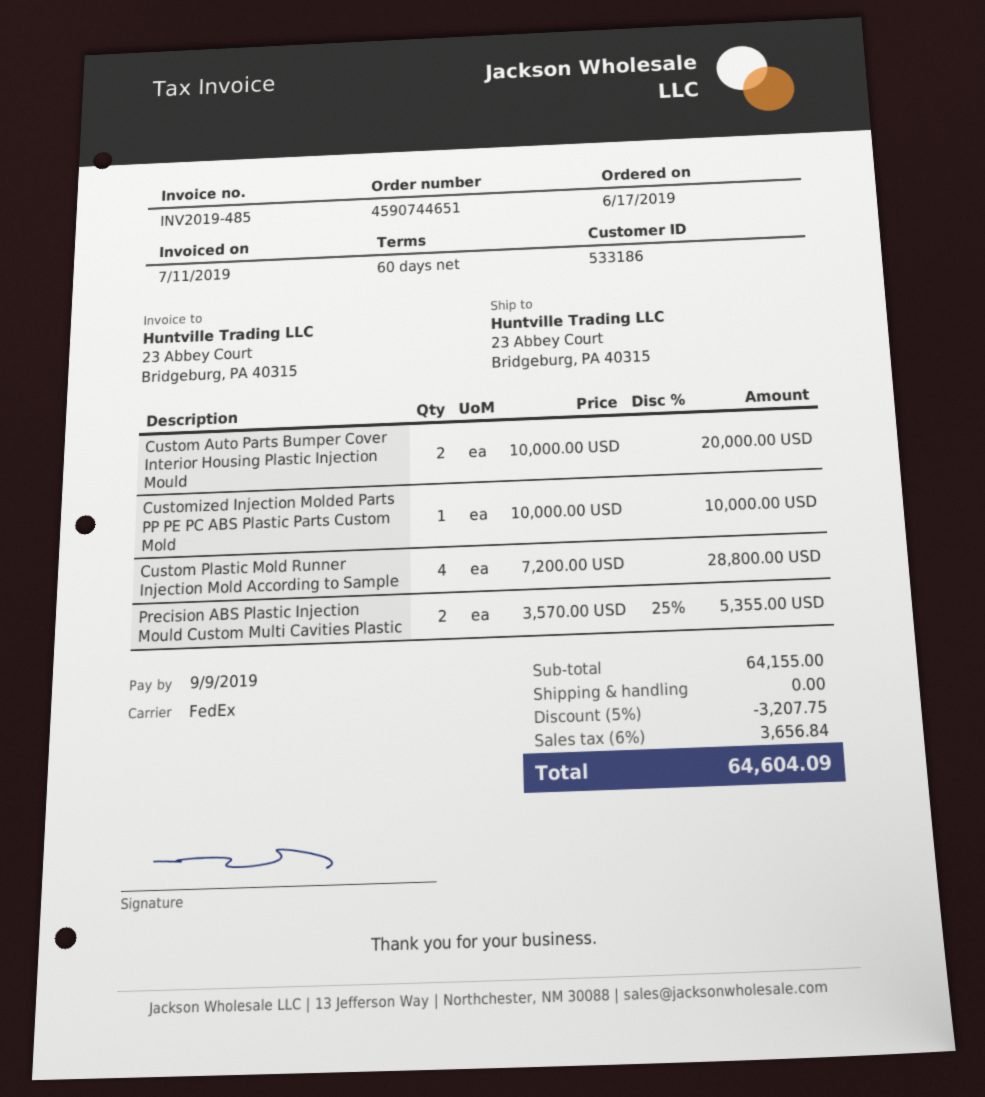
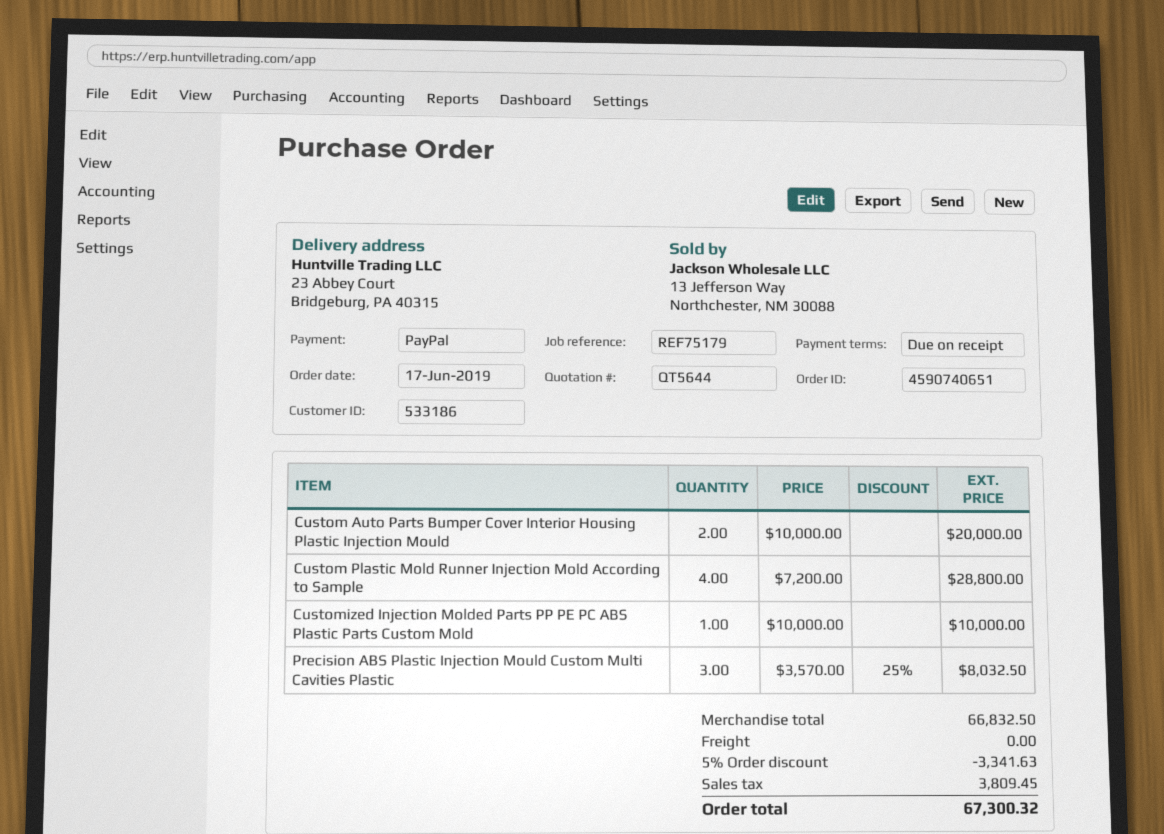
order number: 4590744651 -> 4590740651
payment terms: 60 days -> on receipt
Precision ABS Plastic Injection Mould Custom Multi Cavities Plastic: 2 x 3570.00 - 25% = 5355.00 -> 3 x 3570.00 - 25% = 8032.50
subtotal: 64155.00 -> 66832.50
discount: 5% = 3207.75 -> 5% = 3341.63
tax: 3656.84 -> 3809.45
total: 64604.09 -> 67300.32

